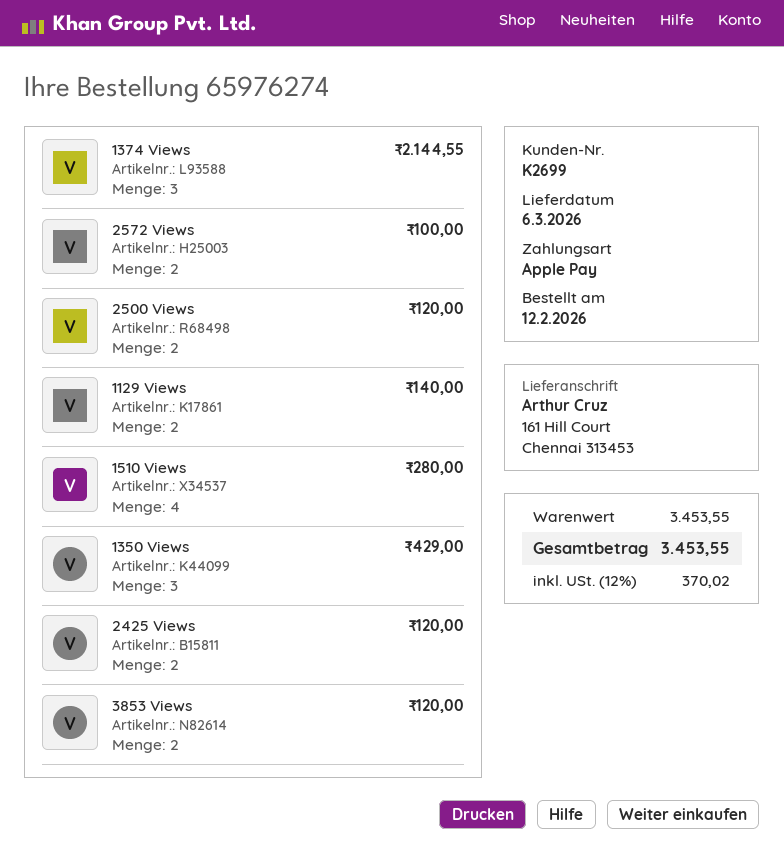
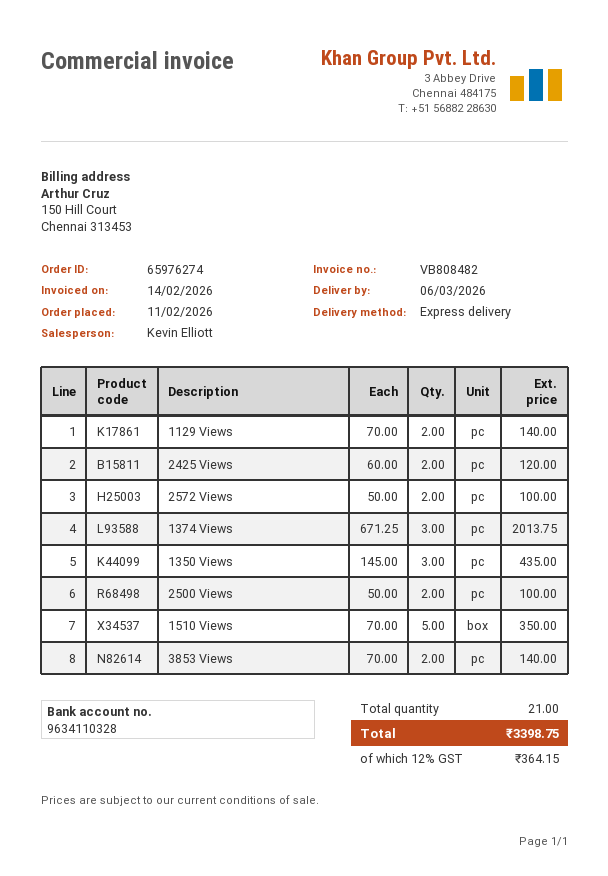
order date: 2026-02-12 -> 2026-02-11
1374 Views: 3 for 2144.55 -> 3 for 2013.75
2500 Views: 2 for 120.00 -> 2 for 100.00
1510 Views: 4 for 280.00 -> 5 for 350.00
1350 Views: 3 for 429.00 -> 3 for 435.00
3853 Views: 2 for 120.00 -> 2 for 140.00
tax: 12% = 370.02 -> 12% = 364.15
total: 3453.55 -> 3398.75

